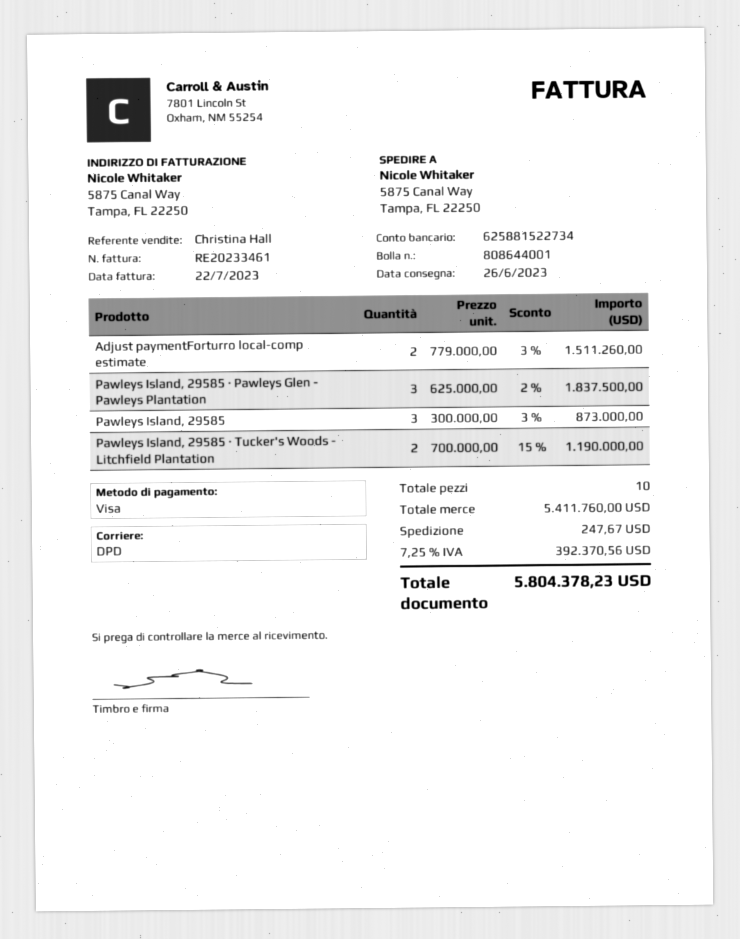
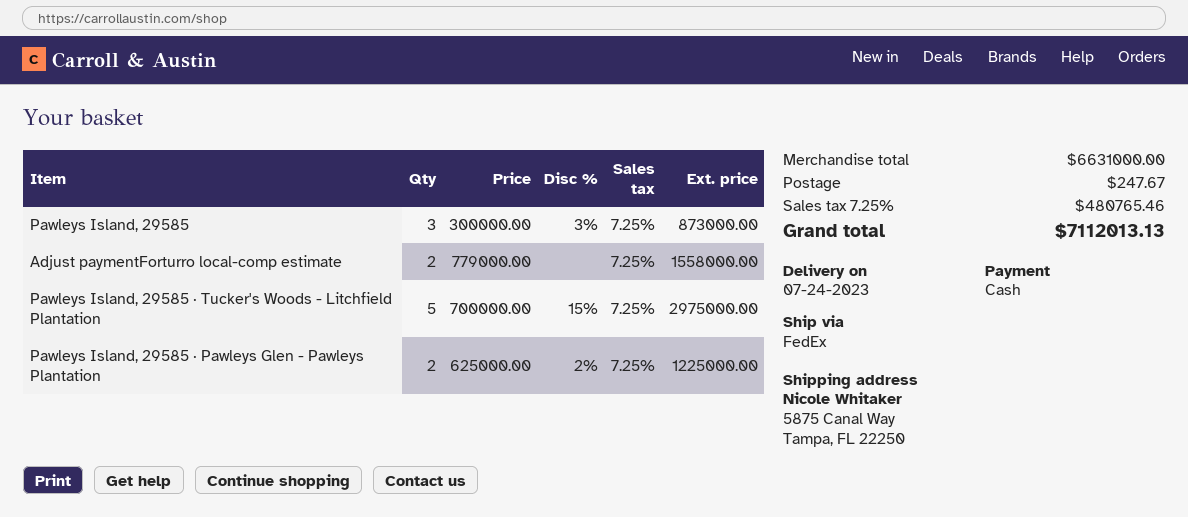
delivery date: 2023-06-26 -> 2023-07-24
payment method: Visa -> cash
shipping method: DPD -> FedEx
Adjust paymentForturro local-comp estimate: 2 x 779000.00 - 3% = 1511260.00 -> 2 x 779000.00 = 1558000.00
Pawleys Island, 29585 · Pawleys Glen - Pawleys Plantation: 3 x 625000.00 - 2% = 1837500.00 -> 2 x 625000.00 - 2% = 1225000.00
Pawleys Island, 29585 · Tucker's Woods - Litchfield Plantation: 2 x 700000.00 - 15% = 1190000.00 -> 5 x 700000.00 - 15% = 2975000.00
subtotal: 5411760.00 -> 6631000.00
tax: 7.25% = 392370.56 -> 7.25% = 480765.46
total: 5804378.23 -> 7112013.13

